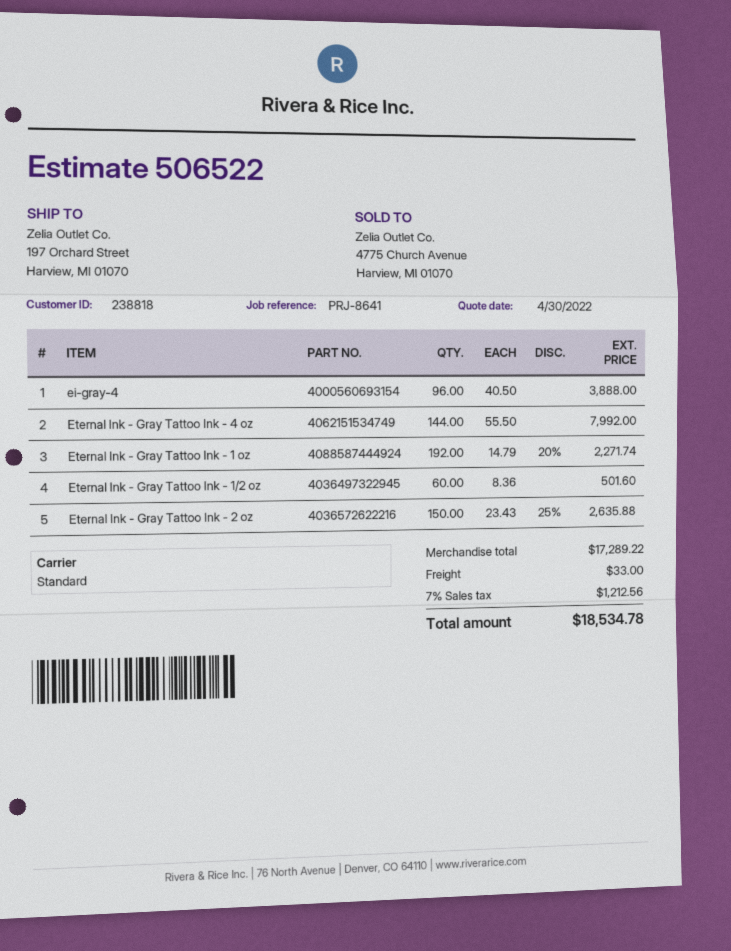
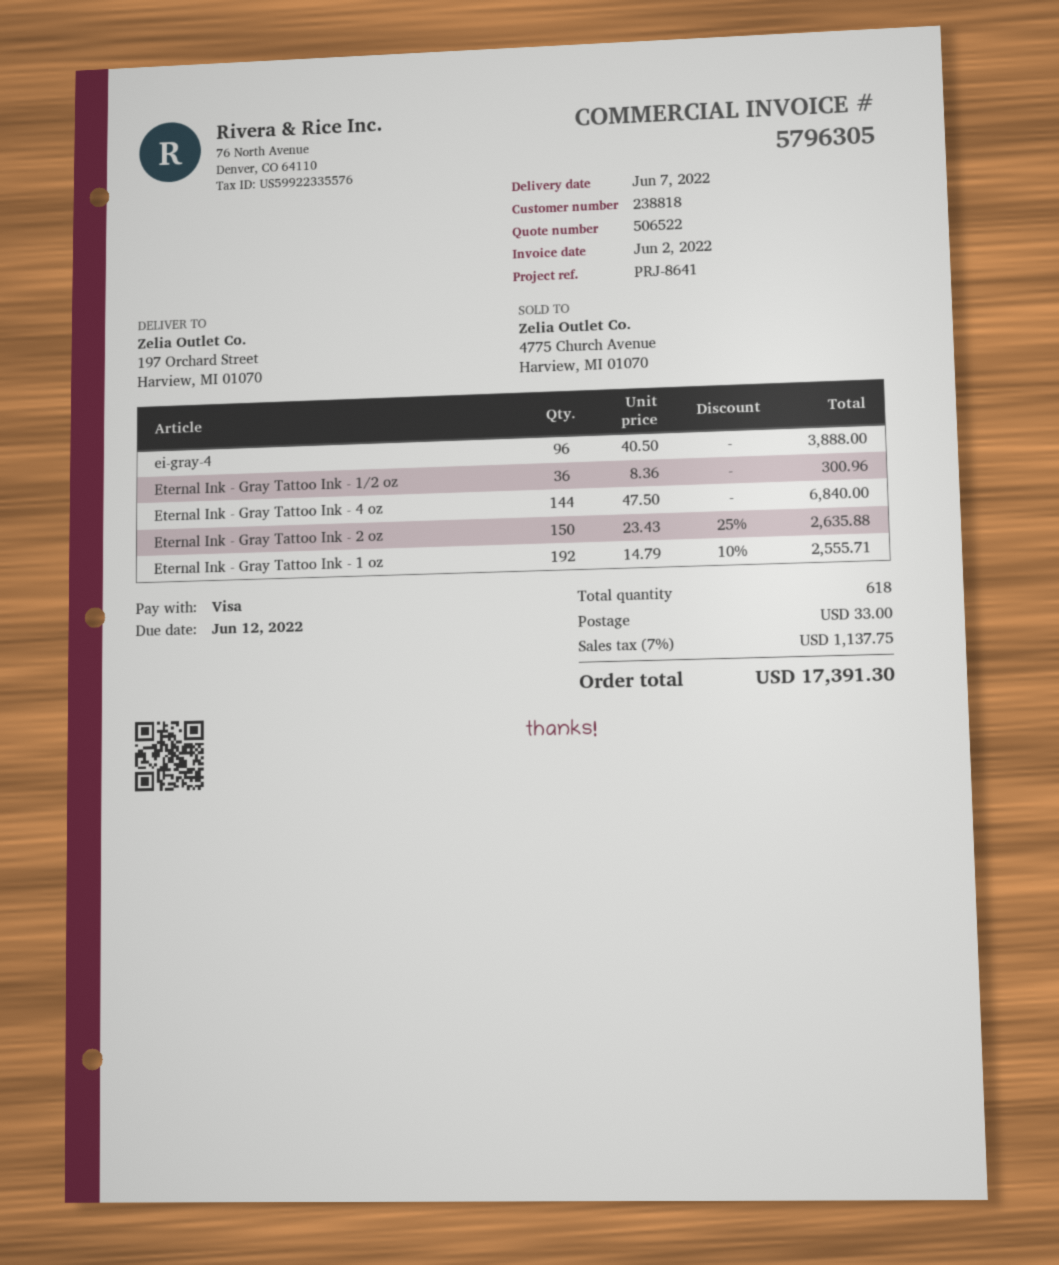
Eternal Ink - Gray Tattoo Ink - 4 oz: 144 x 55.50 = 7992.00 -> 144 x 47.50 = 6840.00
Eternal Ink - Gray Tattoo Ink - 1 oz: 192 x 14.79 - 20% = 2271.74 -> 192 x 14.79 - 10% = 2555.71
Eternal Ink - Gray Tattoo Ink - 1/2 oz: 60 x 8.36 = 501.60 -> 36 x 8.36 = 300.96
tax: 7% = 1212.56 -> 7% = 1137.75
total: 18534.78 -> 17391.30

